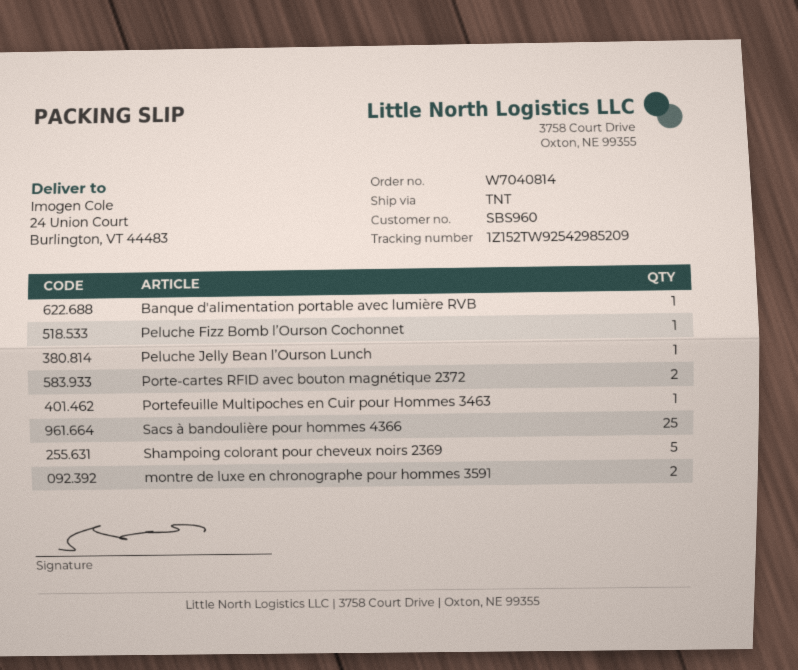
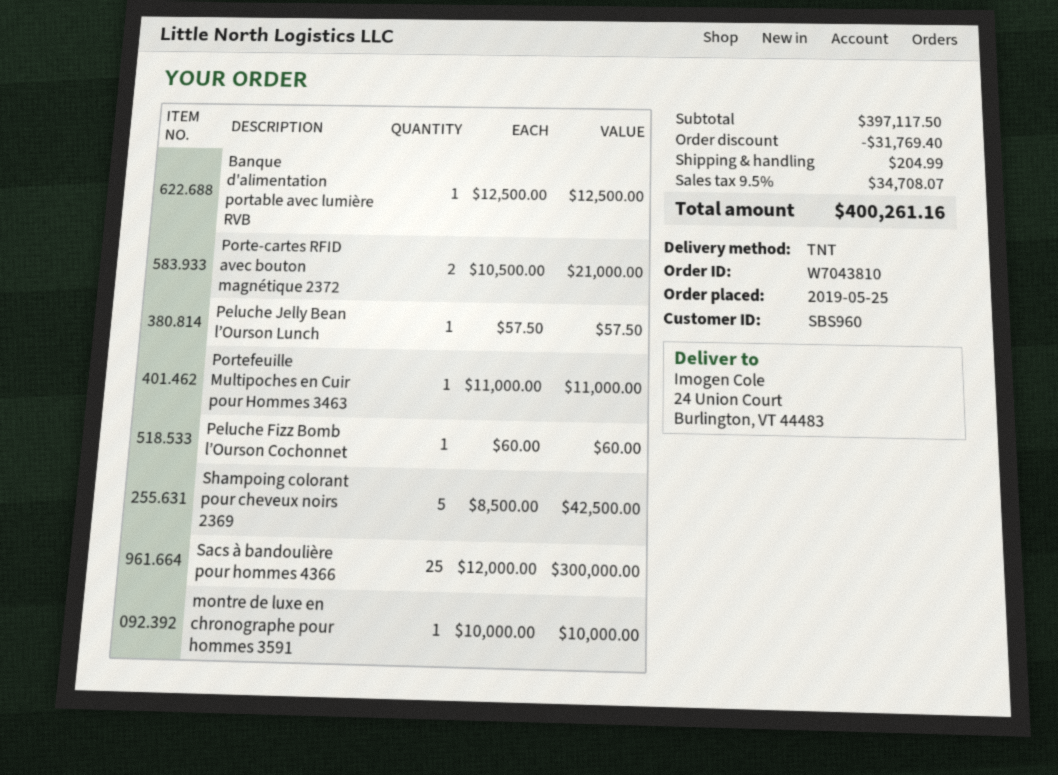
order number: W7040814 -> W7043810
montre de luxe en chronographe pour hommes 3591: 2 -> 1

